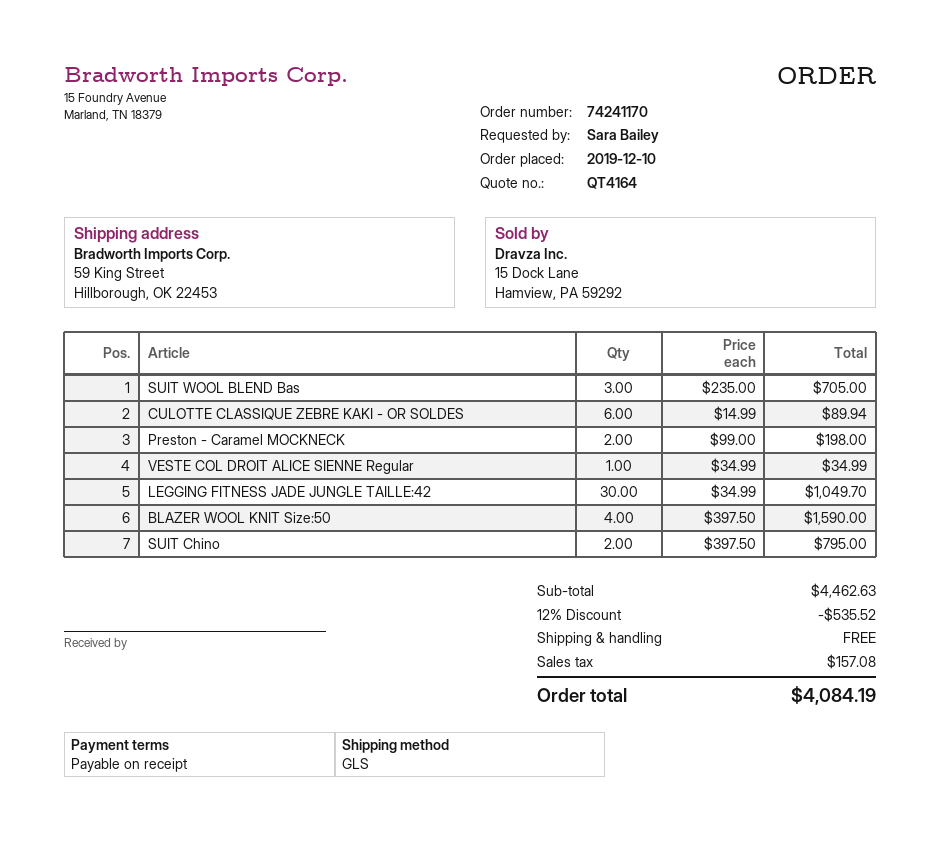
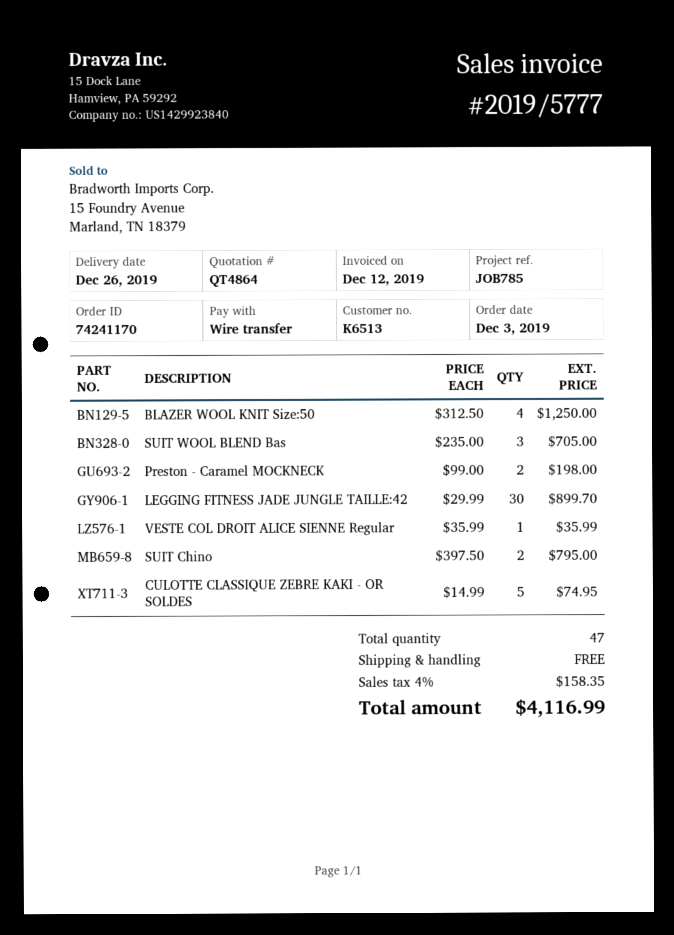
quote number: QT4164 -> QT4864
order date: 2019-12-10 -> 2019-12-03
CULOTTE CLASSIQUE ZEBRE KAKI - OR SOLDES: 6 x 14.99 = 89.94 -> 5 x 14.99 = 74.95
VESTE COL DROIT ALICE SIENNE Regular: 1 x 34.99 = 34.99 -> 1 x 35.99 = 35.99
LEGGING FITNESS JADE JUNGLE TAILLE:42: 30 x 34.99 = 1049.70 -> 30 x 29.99 = 899.70
BLAZER WOOL KNIT Size:50: 4 x 397.50 = 1590.00 -> 4 x 312.50 = 1250.00
discount: 12% = 535.52 -> none
tax: 157.08 -> 158.35
total: 4084.19 -> 4116.99

